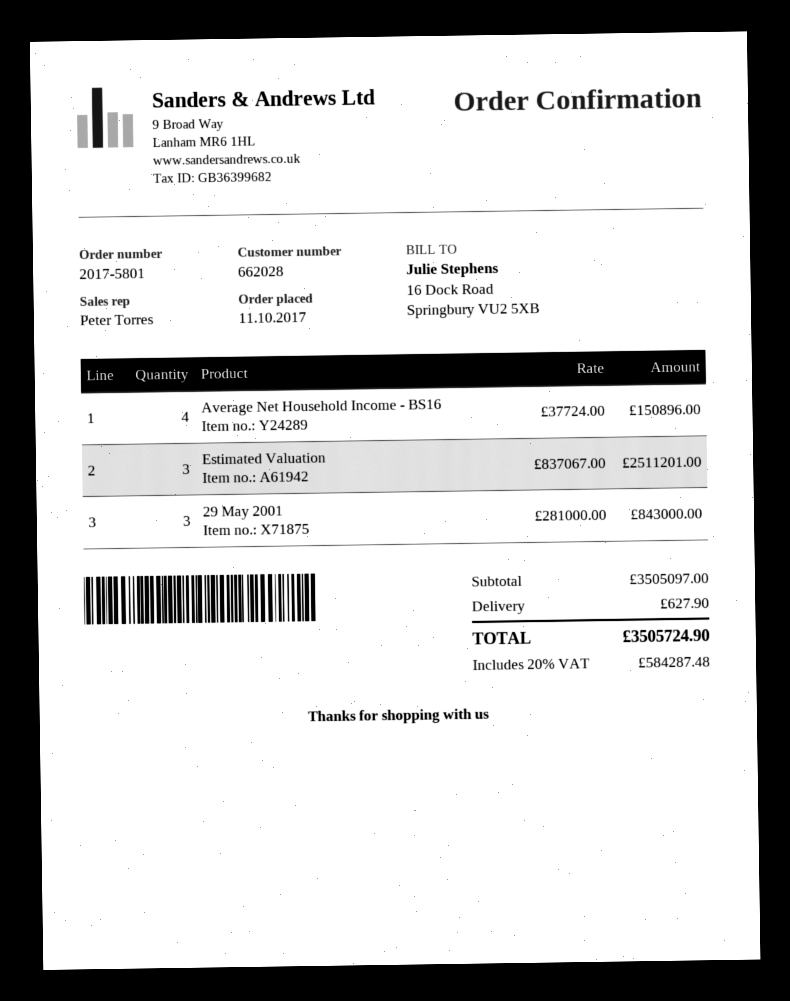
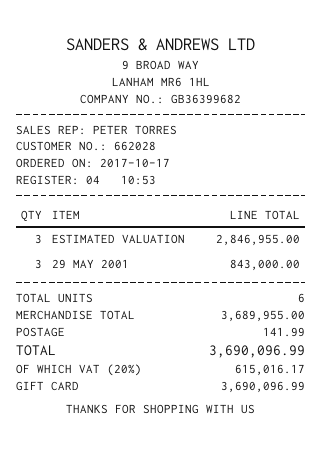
order date: 2017-10-11 -> 2017-10-17
Average Net Household Income - BS16: 4 for 150896.00 -> none
Estimated Valuation: 3 for 2511201.00 -> 3 for 2846955.00
subtotal: 3505097.00 -> 3689955.00
shipping: 627.90 -> 141.99
tax: 20% = 584287.48 -> 20% = 615016.17
total: 3505724.90 -> 3690096.99

